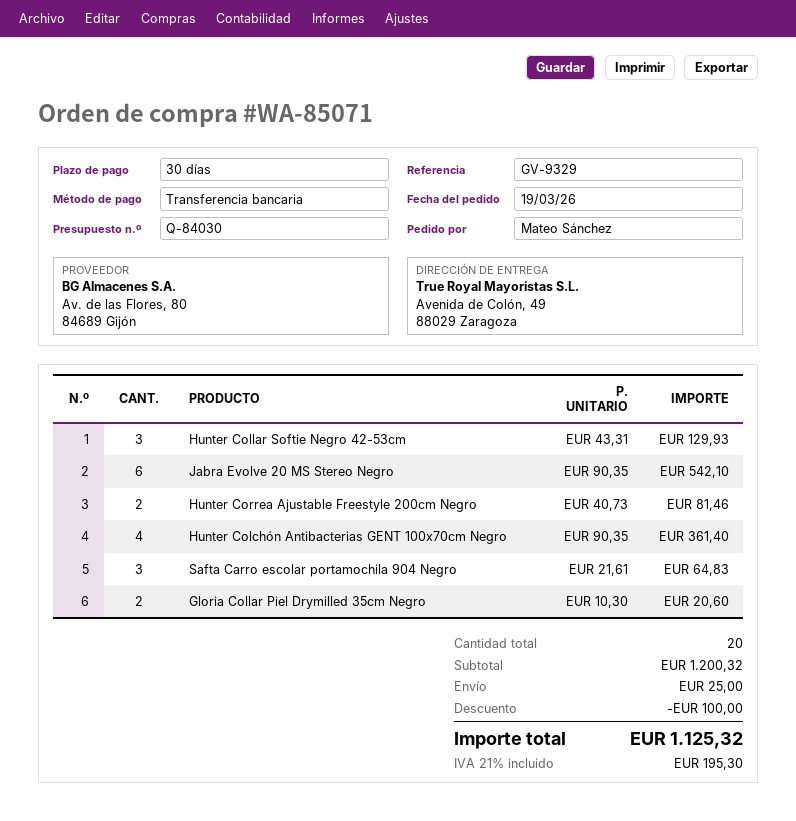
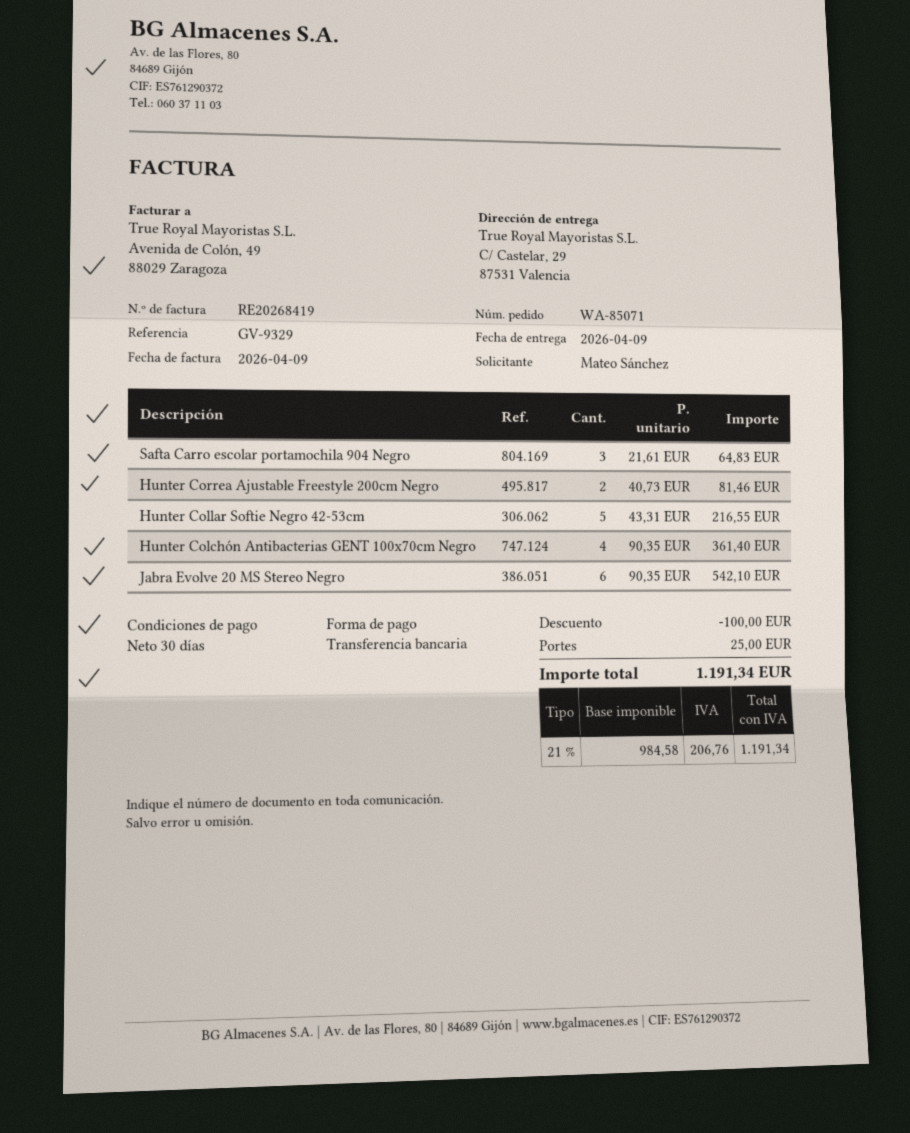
ship to: Avenida de Colón, 49, 88029 Zaragoza -> C/ Castelar, 29, 87531 Valencia
Hunter Collar Softie Negro 42-53cm: 3 x 43.31 = 129.93 -> 5 x 43.31 = 216.55
Gloria Collar Piel Drymilled 35cm Negro: 2 x 10.30 = 20.60 -> none
tax: 21% = 195.30 -> 21% = 206.76
total: 1125.32 -> 1191.34

